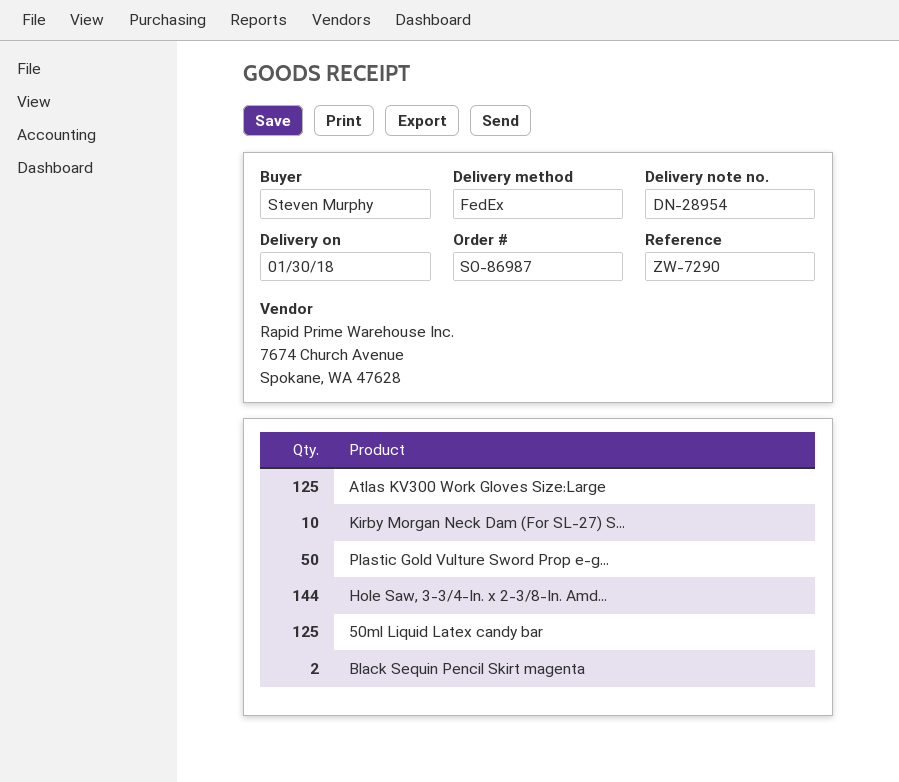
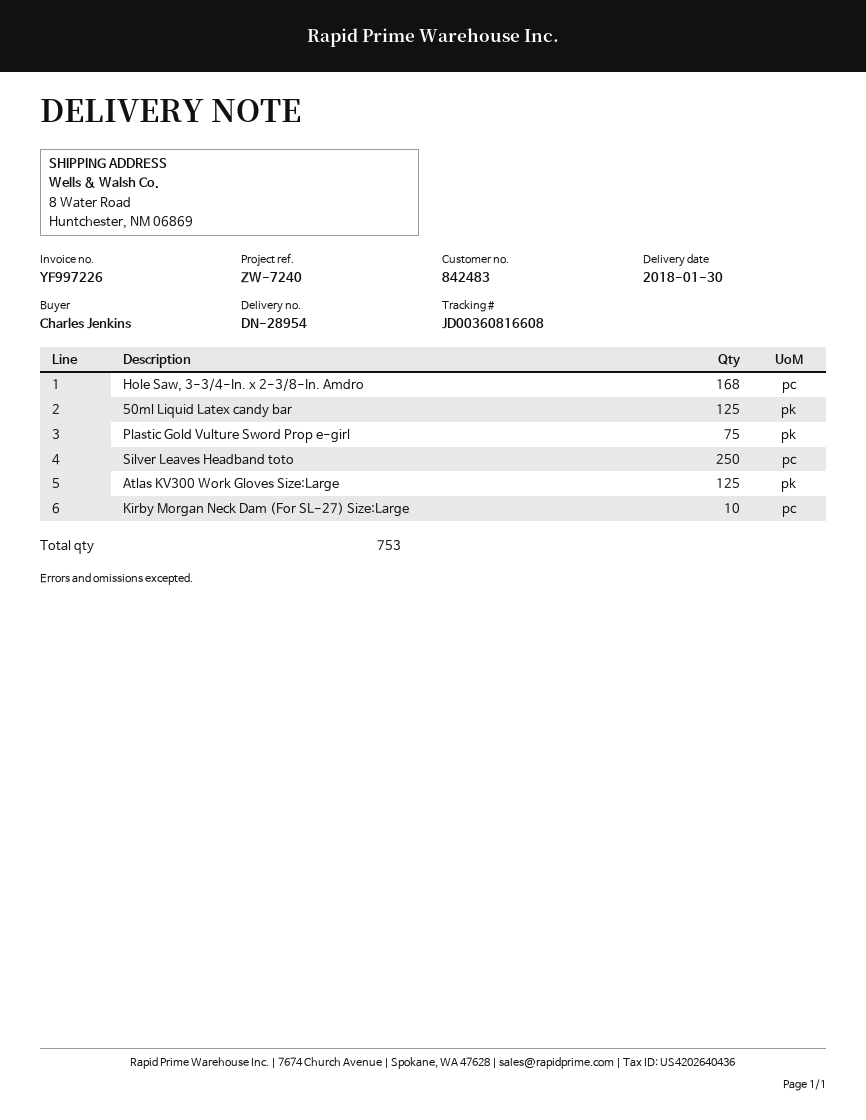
reference: ZW-7290 -> ZW-7240
ordered by: Steven Murphy -> Charles Jenkins
Plastic Gold Vulture Sword Prop e-g...: 50 -> 75
Hole Saw, 3-3/4-In. x 2-3/8-In. Amd...: 144 -> 168
Black Sequin Pencil Skirt magenta: 2 -> none
Silver Leaves Headband toto: none -> 250

